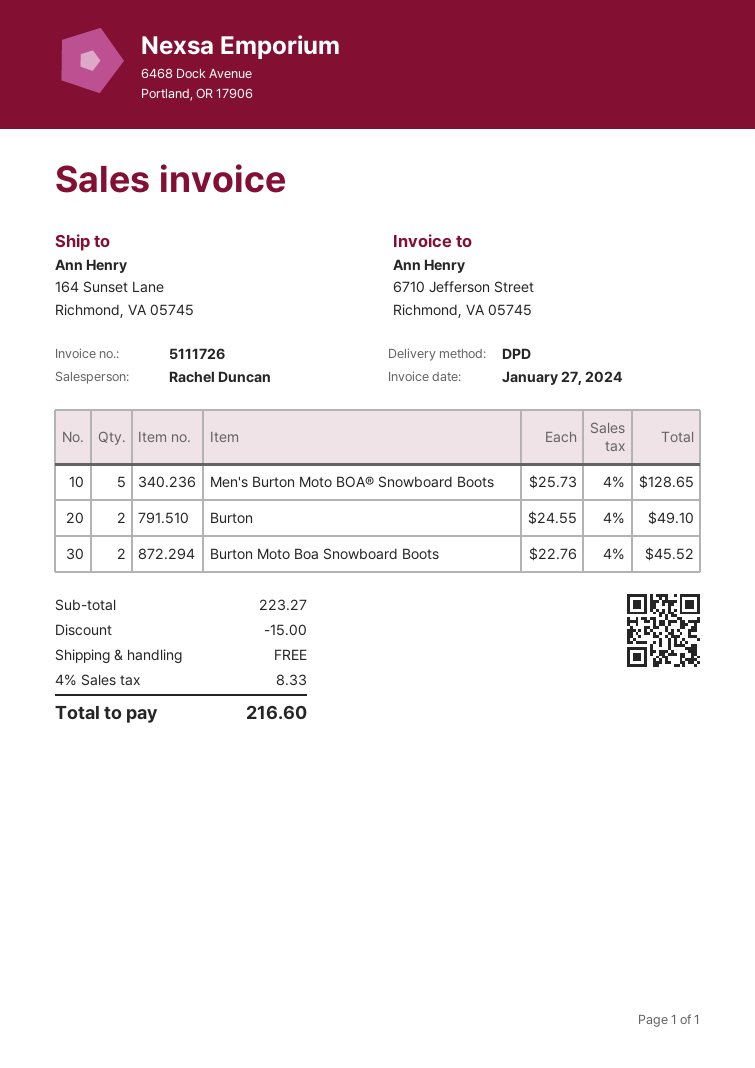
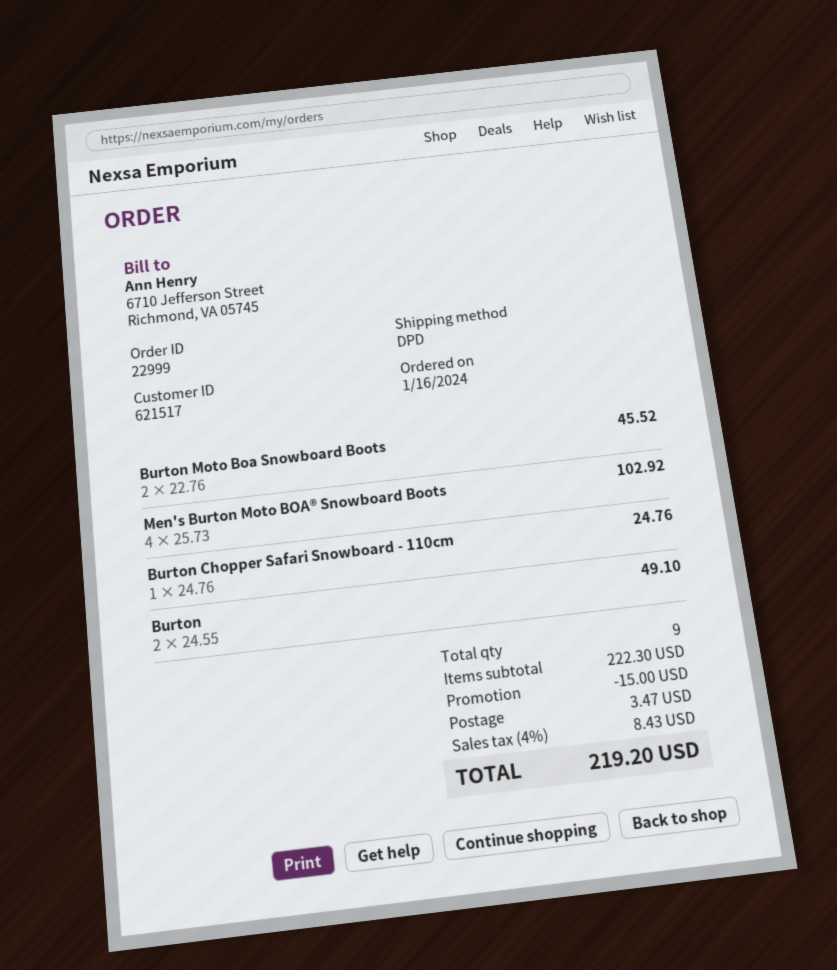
Men's Burton Moto BOA® Snowboard Boots: 5 x 25.73 = 128.65 -> 4 x 25.73 = 102.92
Burton Chopper Safari Snowboard - 110cm: none -> 1 x 24.76 = 24.76
subtotal: 223.27 -> 222.30
shipping: 0.00 -> 3.47
tax: 4% = 8.33 -> 4% = 8.43
total: 216.60 -> 219.20

